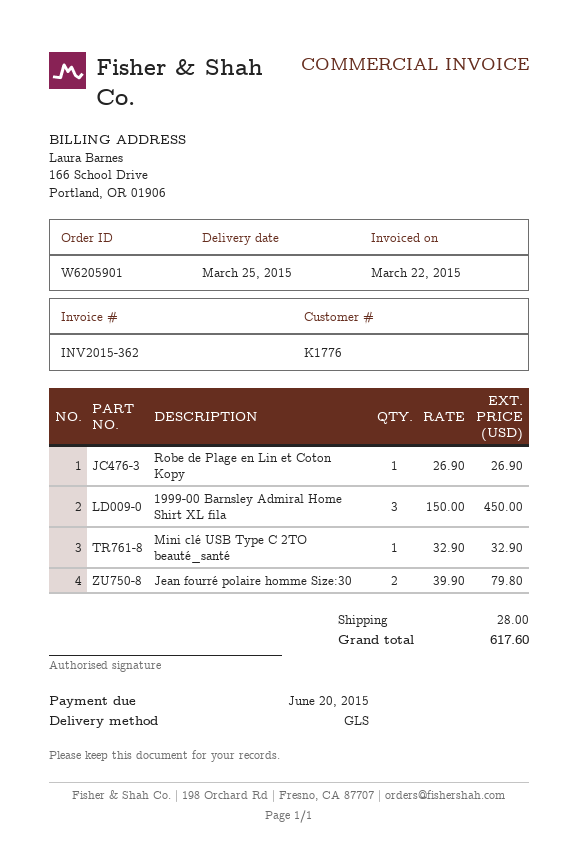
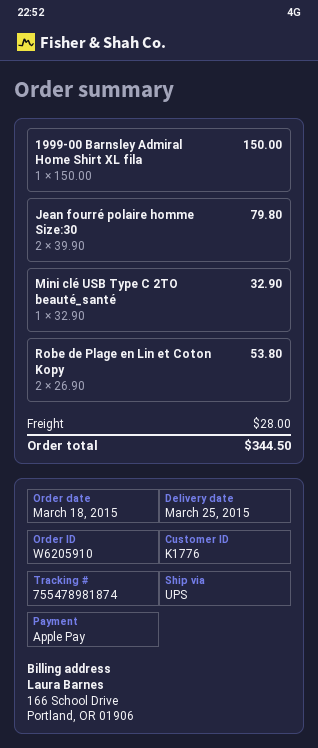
order number: W6205901 -> W6205910
shipping method: GLS -> UPS
Robe de Plage en Lin et Coton Kopy: 1 x 26.90 = 26.90 -> 2 x 26.90 = 53.80
1999-00 Barnsley Admiral Home Shirt XL fila: 3 x 150.00 = 450.00 -> 1 x 150.00 = 150.00
total: 617.60 -> 344.50

